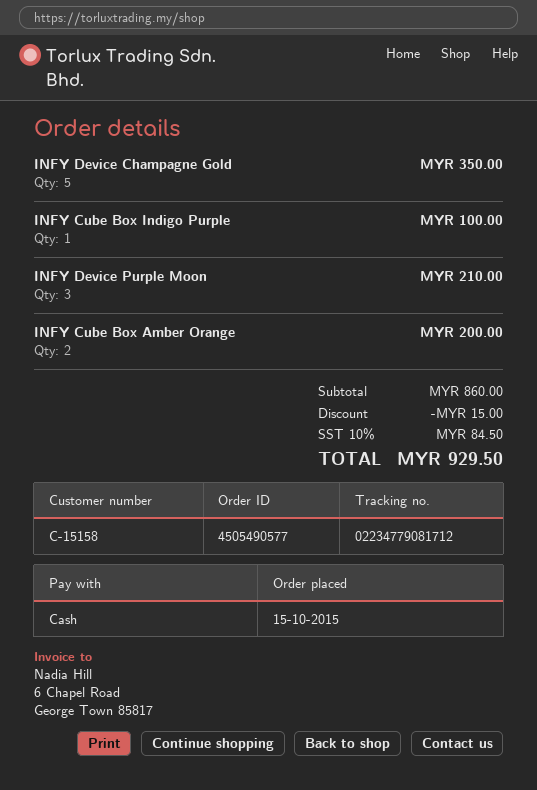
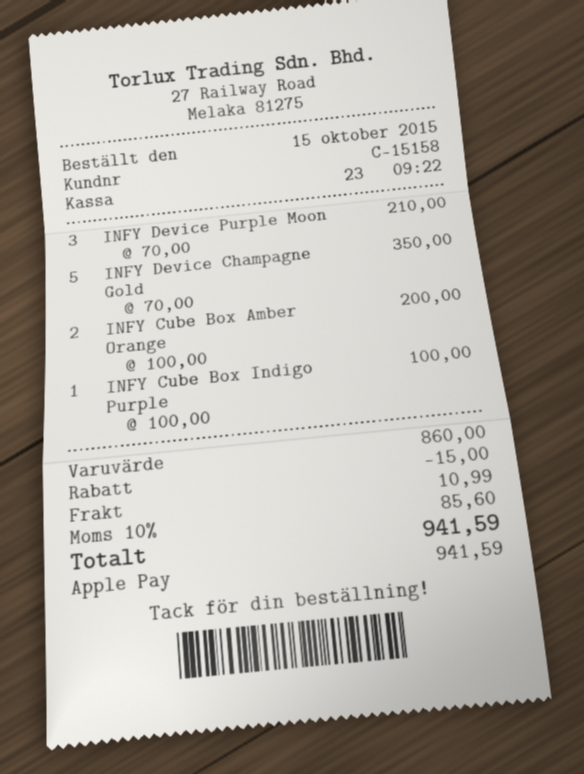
payment method: cash -> Apple Pay
shipping: none -> 10.99
tax: 10% = 84.50 -> 10% = 85.60
total: 929.50 -> 941.59

